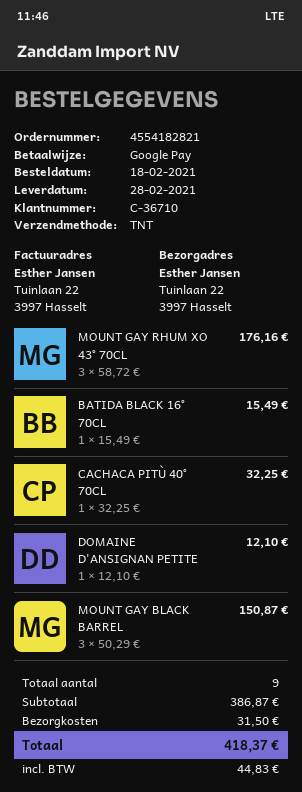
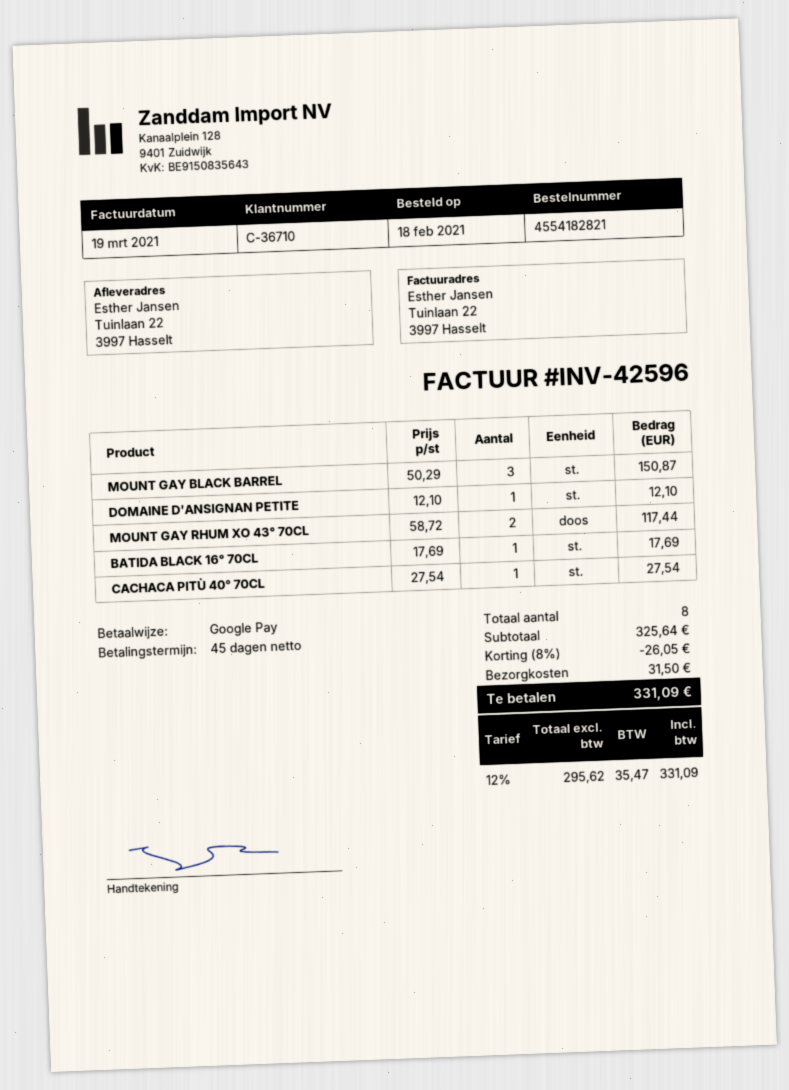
MOUNT GAY RHUM XO 43° 70CL: 3 x 58.72 = 176.16 -> 2 x 58.72 = 117.44
BATIDA BLACK 16° 70CL: 1 x 15.49 = 15.49 -> 1 x 17.69 = 17.69
CACHACA PITÙ 40° 70CL: 1 x 32.25 = 32.25 -> 1 x 27.54 = 27.54
total quantity: 9 -> 8
subtotal: 386.87 -> 325.64
discount: none -> 8% = 26.05
tax: 44.83 -> 35.47
total: 418.37 -> 331.09

